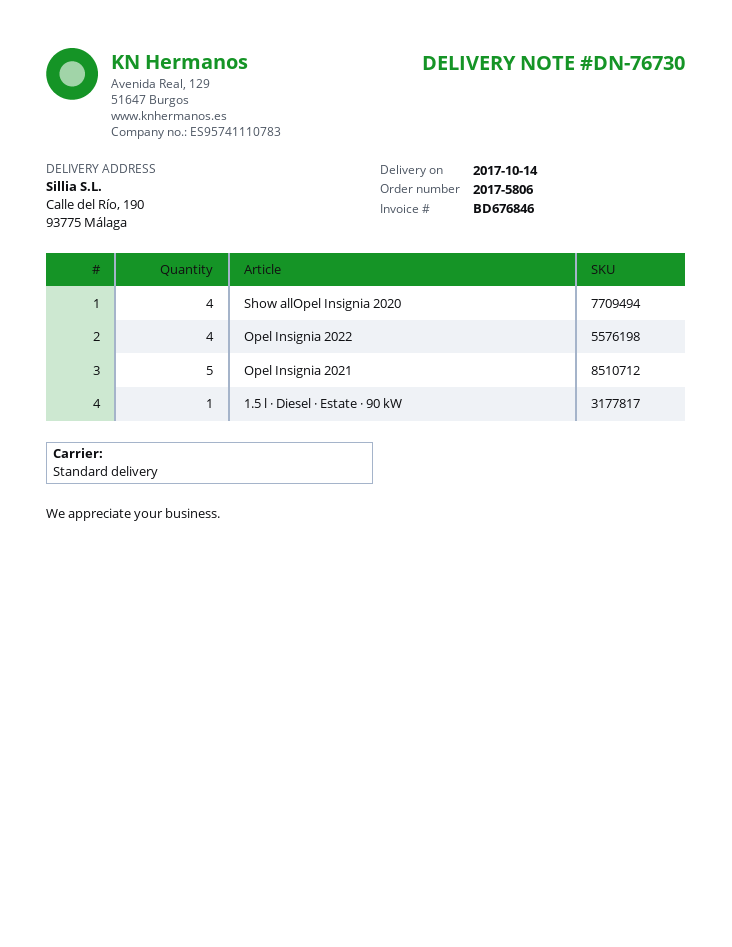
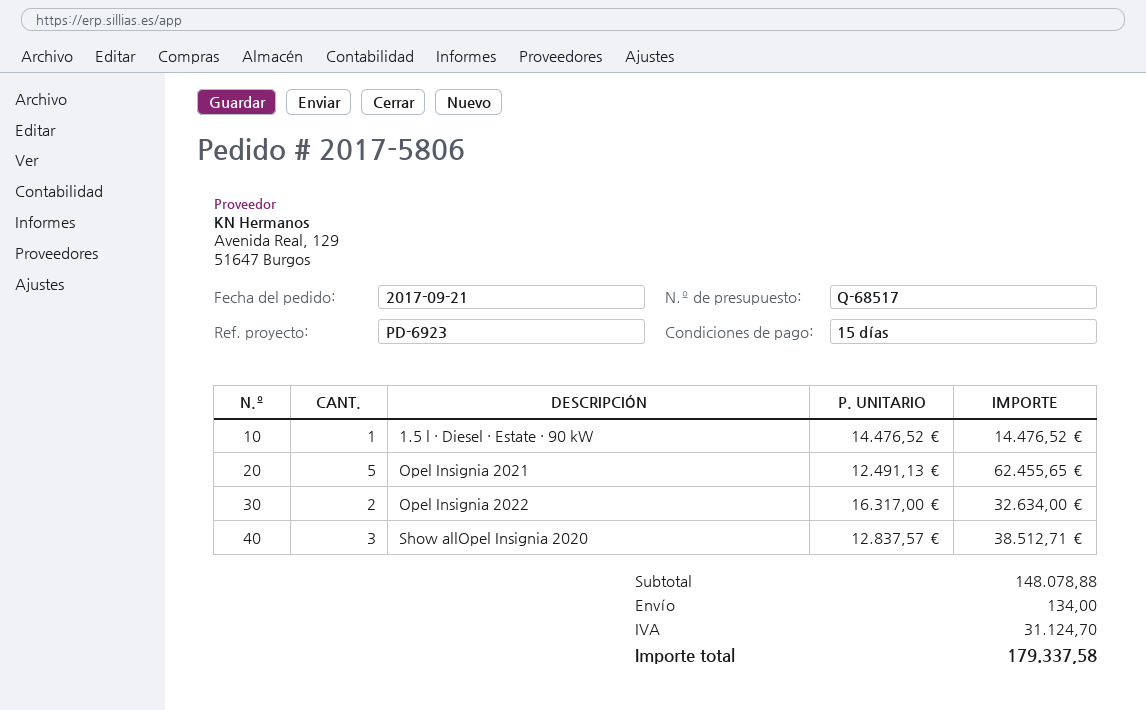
Show allOpel Insignia 2020: 4 -> 3
Opel Insignia 2022: 4 -> 2

